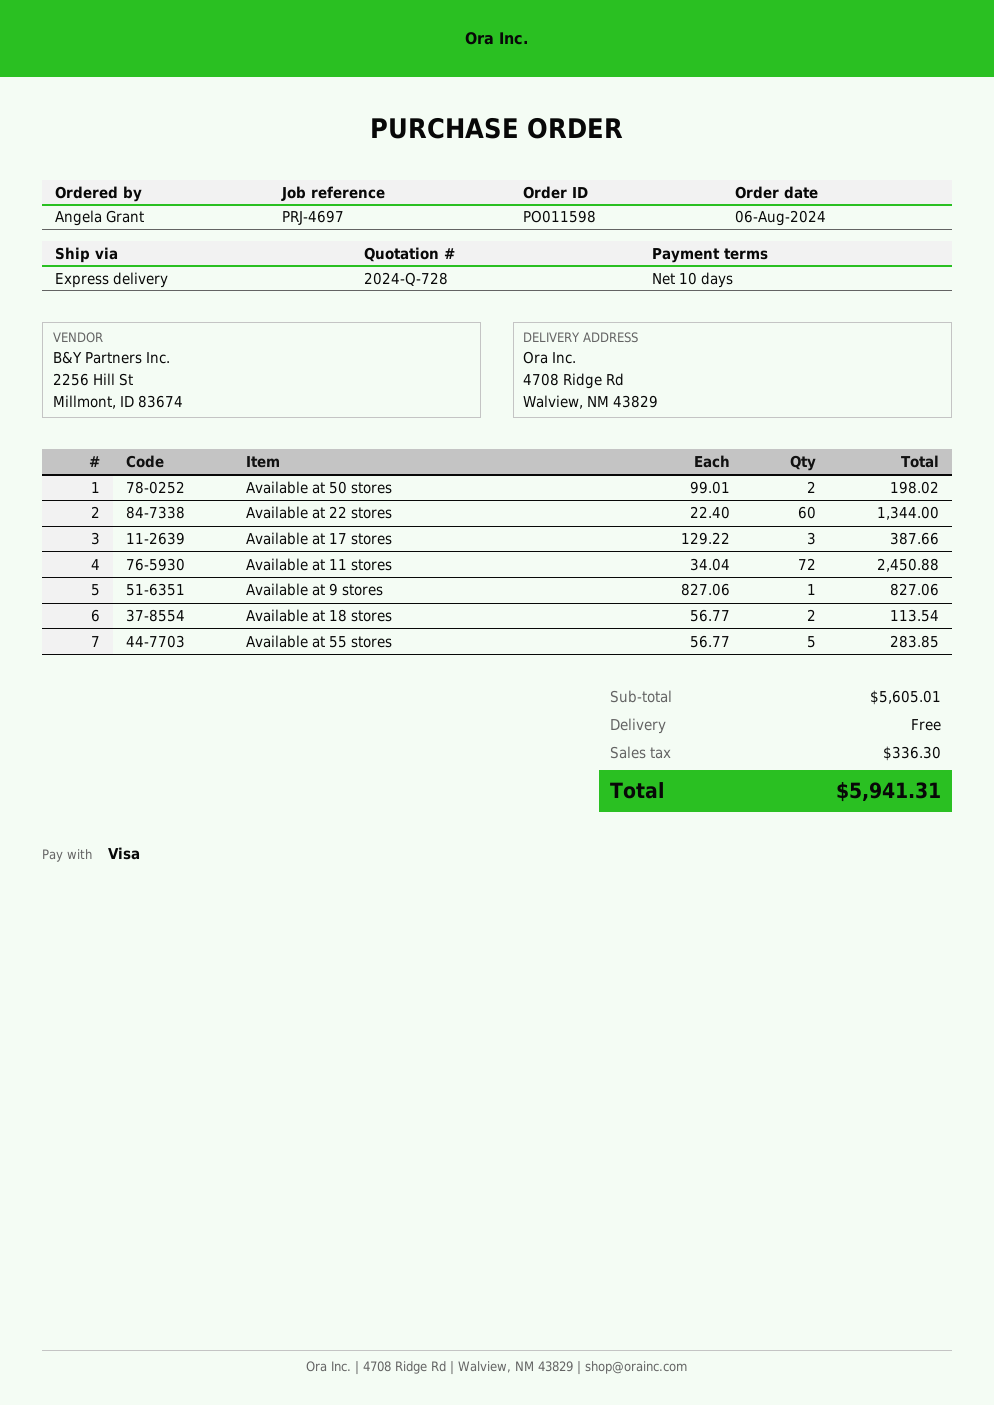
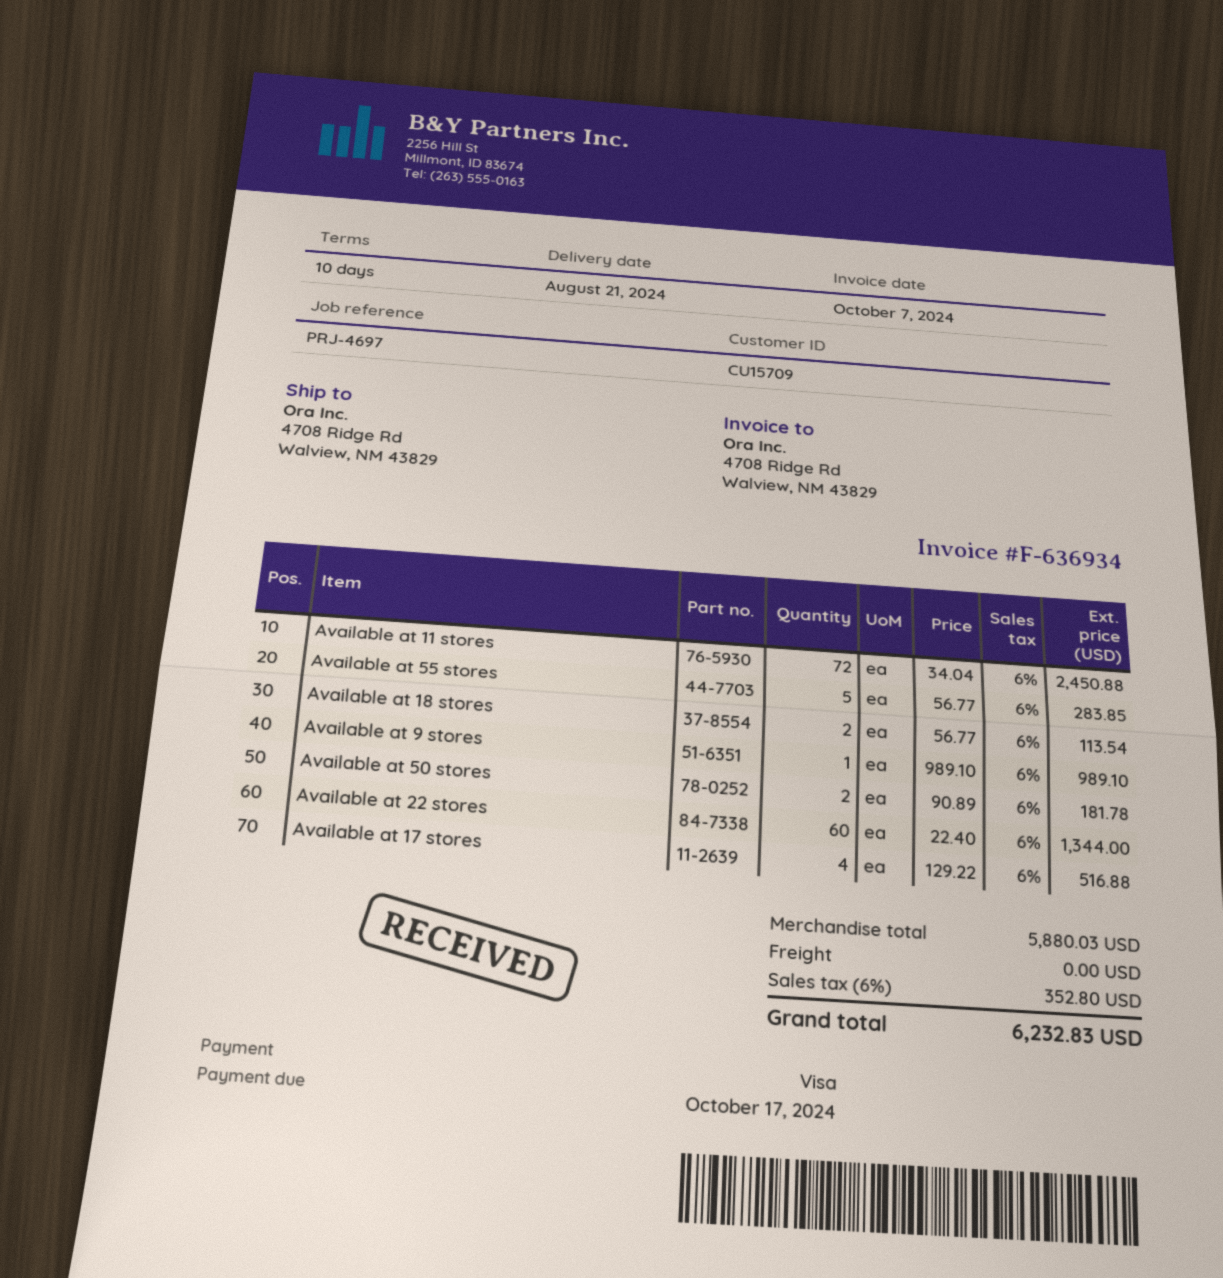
Available at 50 stores: 2 x 99.01 = 198.02 -> 2 x 90.89 = 181.78
Available at 17 stores: 3 x 129.22 = 387.66 -> 4 x 129.22 = 516.88
Available at 9 stores: 1 x 827.06 = 827.06 -> 1 x 989.10 = 989.10
subtotal: 5605.01 -> 5880.03
tax: 336.30 -> 352.80
total: 5941.31 -> 6232.83

